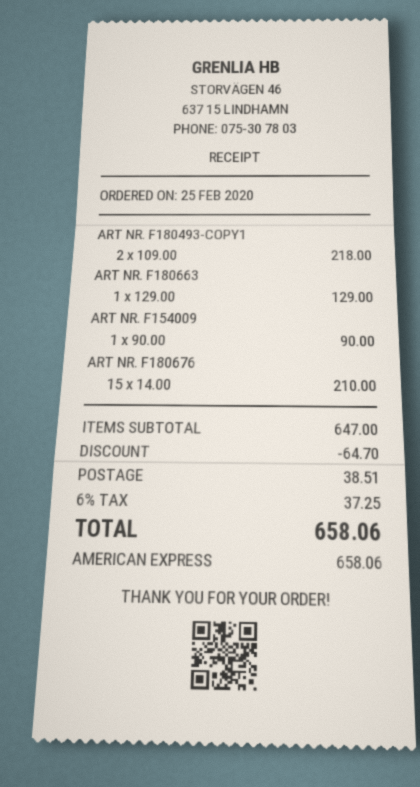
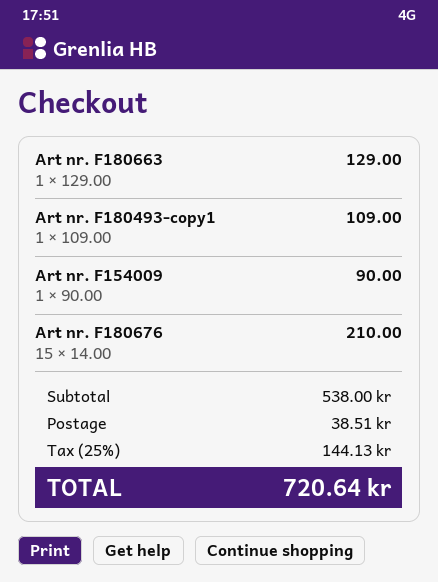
ART NR. F180493-COPY1: 2 x 109.00 = 218.00 -> 1 x 109.00 = 109.00
subtotal: 647.00 -> 538.00
discount: 64.70 -> none
tax: 6% = 37.25 -> 25% = 144.13
total: 658.06 -> 720.64

